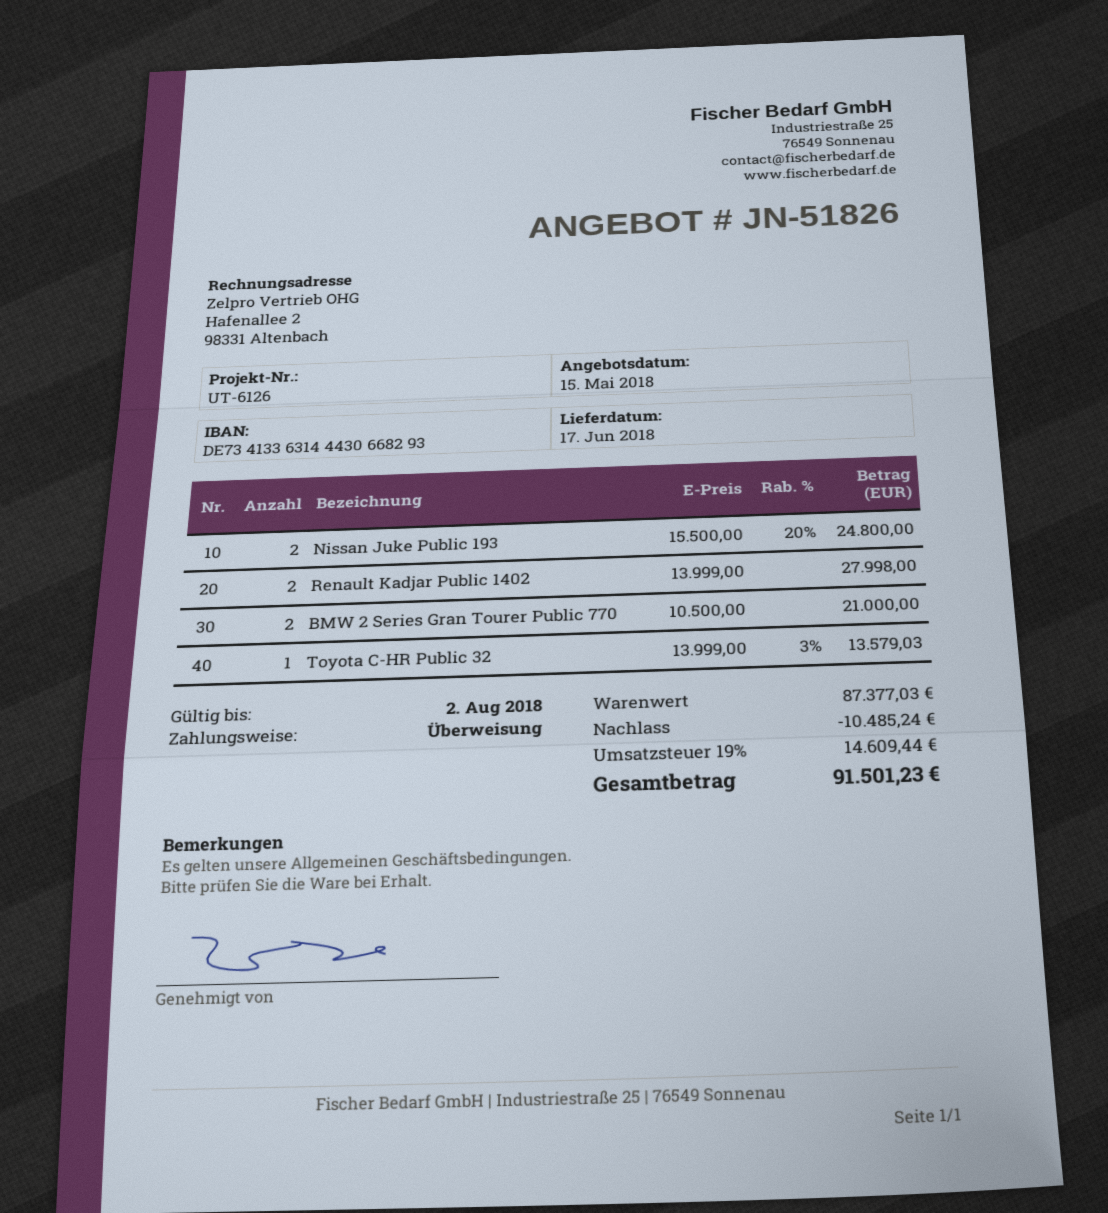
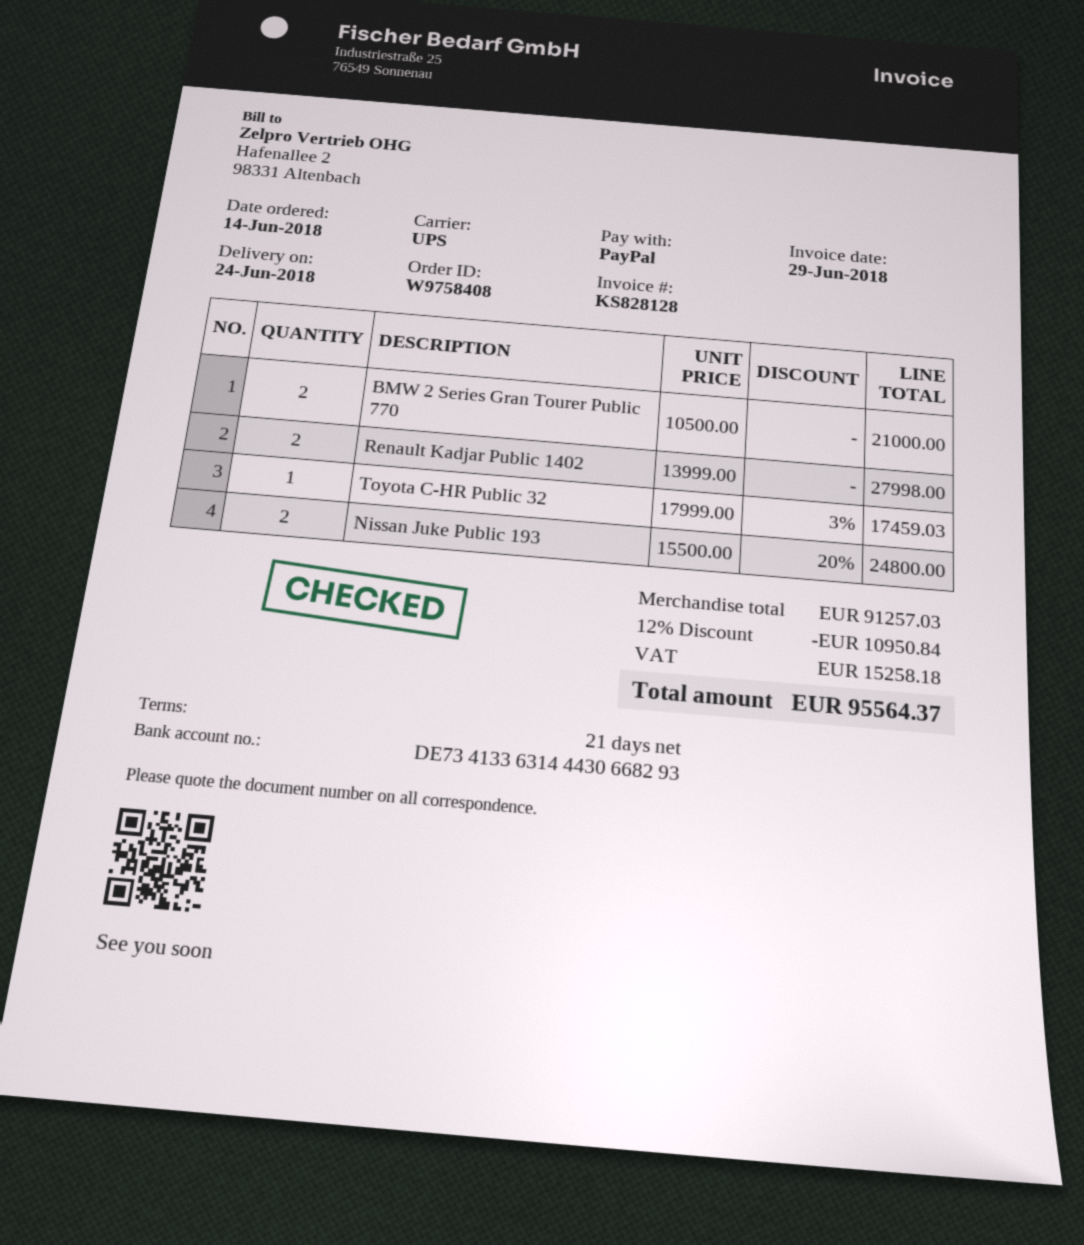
delivery date: 2018-06-17 -> 2018-06-24
payment method: bank transfer -> PayPal
Toyota C-HR Public 32: 1 x 13999.00 - 3% = 13579.03 -> 1 x 17999.00 - 3% = 17459.03
subtotal: 87377.03 -> 91257.03
discount: 10485.24 -> 10950.84
tax: 14609.44 -> 15258.18
total: 91501.23 -> 95564.37

